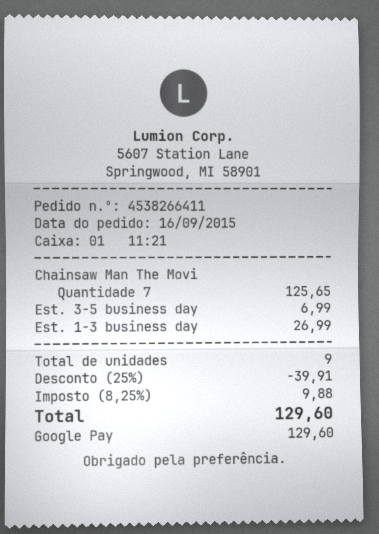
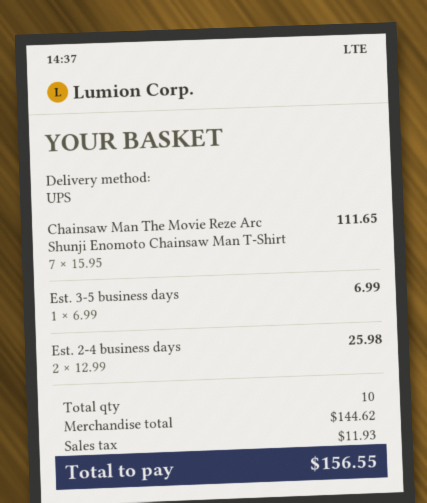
Chainsaw Man The Movi: 7 for 125.65 -> 7 for 111.65
Est. 1-3 business day: 1 for 26.99 -> none
Est. 2-4 business days: none -> 2 for 25.98
total quantity: 9 -> 10
discount: 25% = 39.91 -> none
tax: 9.88 -> 11.93
total: 129.60 -> 156.55

